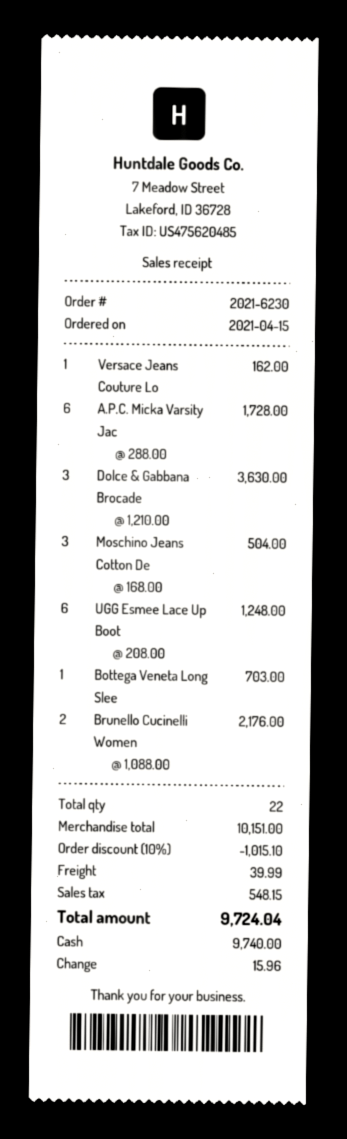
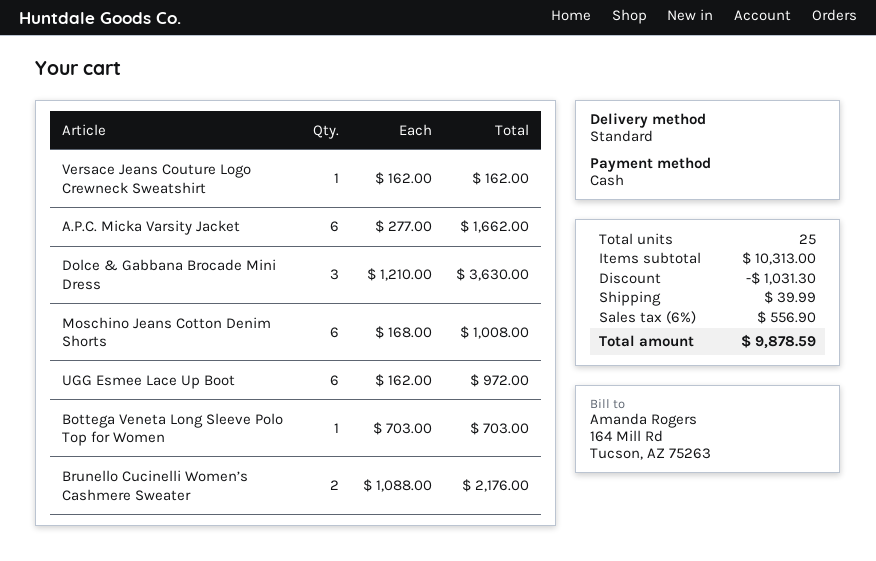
A.P.C. Micka Varsity Jac: 6 x 288.00 = 1728.00 -> 6 x 277.00 = 1662.00
Moschino Jeans Cotton De: 3 x 168.00 = 504.00 -> 6 x 168.00 = 1008.00
UGG Esmee Lace Up Boot: 6 x 208.00 = 1248.00 -> 6 x 162.00 = 972.00
total quantity: 22 -> 25
subtotal: 10151.00 -> 10313.00
discount: 1015.10 -> 1031.30
tax: 548.15 -> 556.90
total: 9724.04 -> 9878.59

